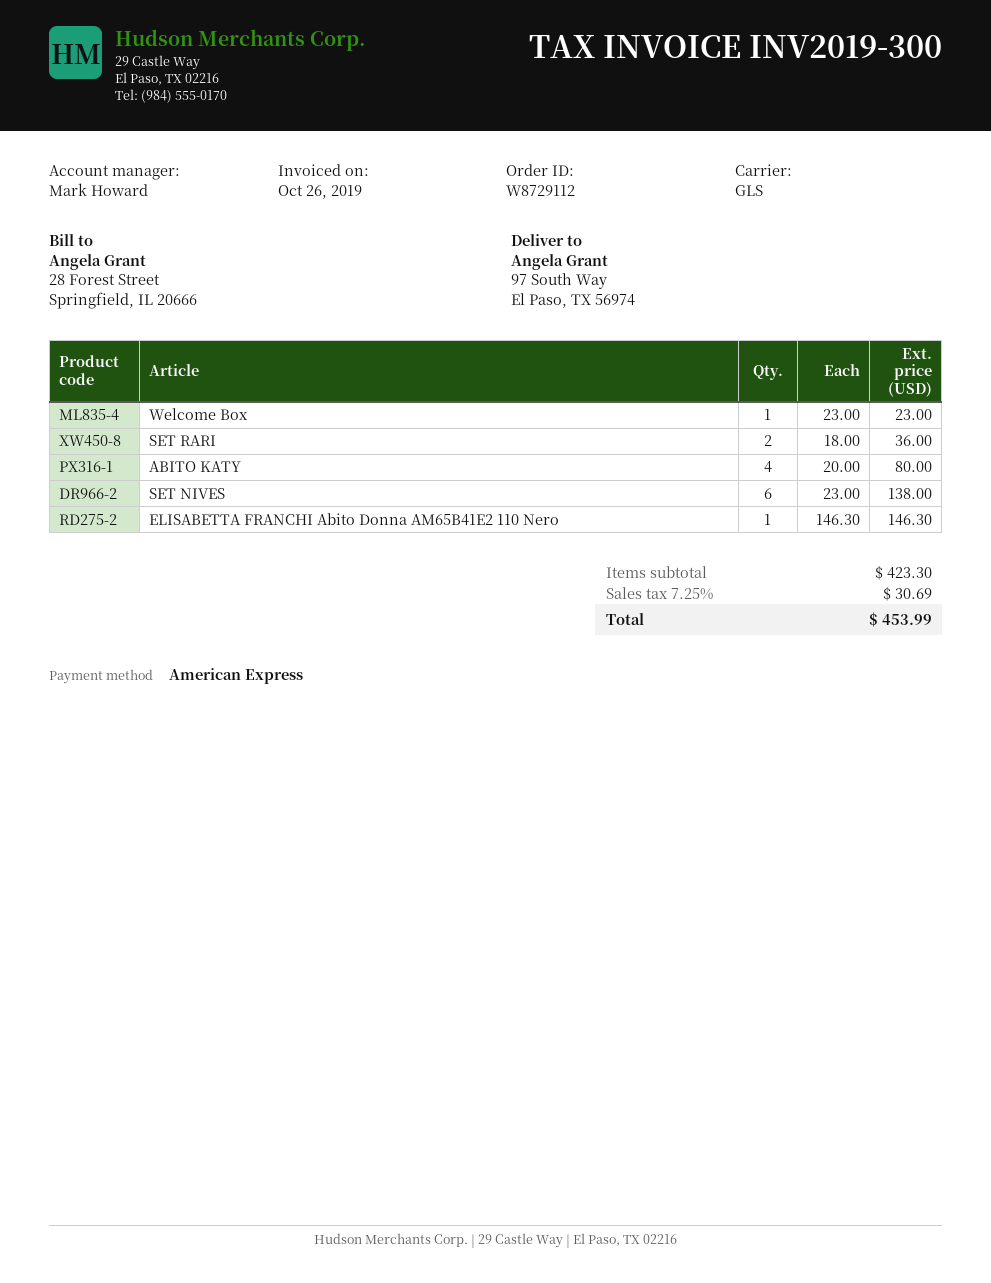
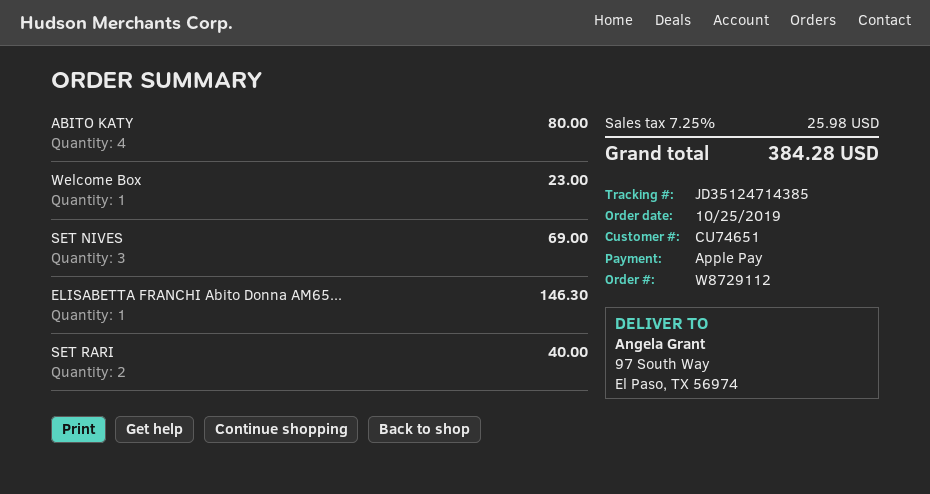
payment method: American Express -> Apple Pay
SET RARI: 2 for 36.00 -> 2 for 40.00
SET NIVES: 6 for 138.00 -> 3 for 69.00
tax: 7.25% = 30.69 -> 7.25% = 25.98
total: 453.99 -> 384.28

